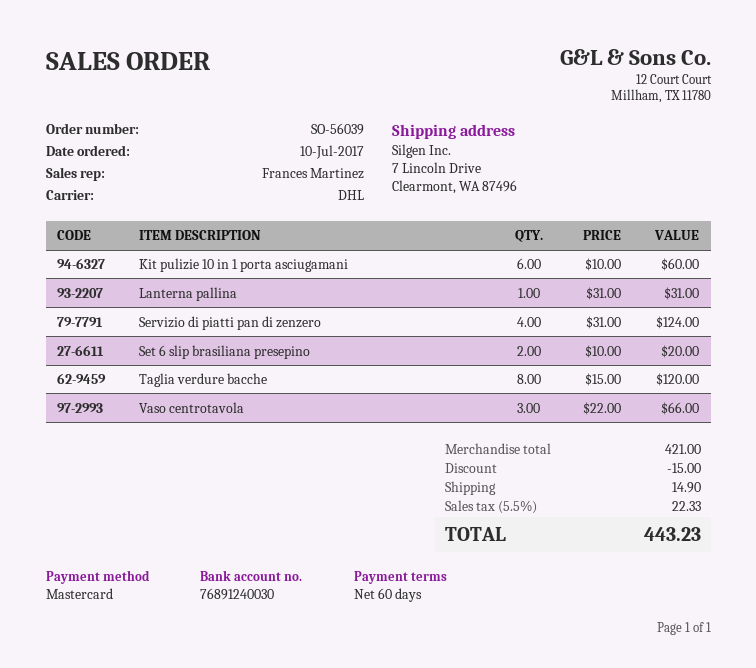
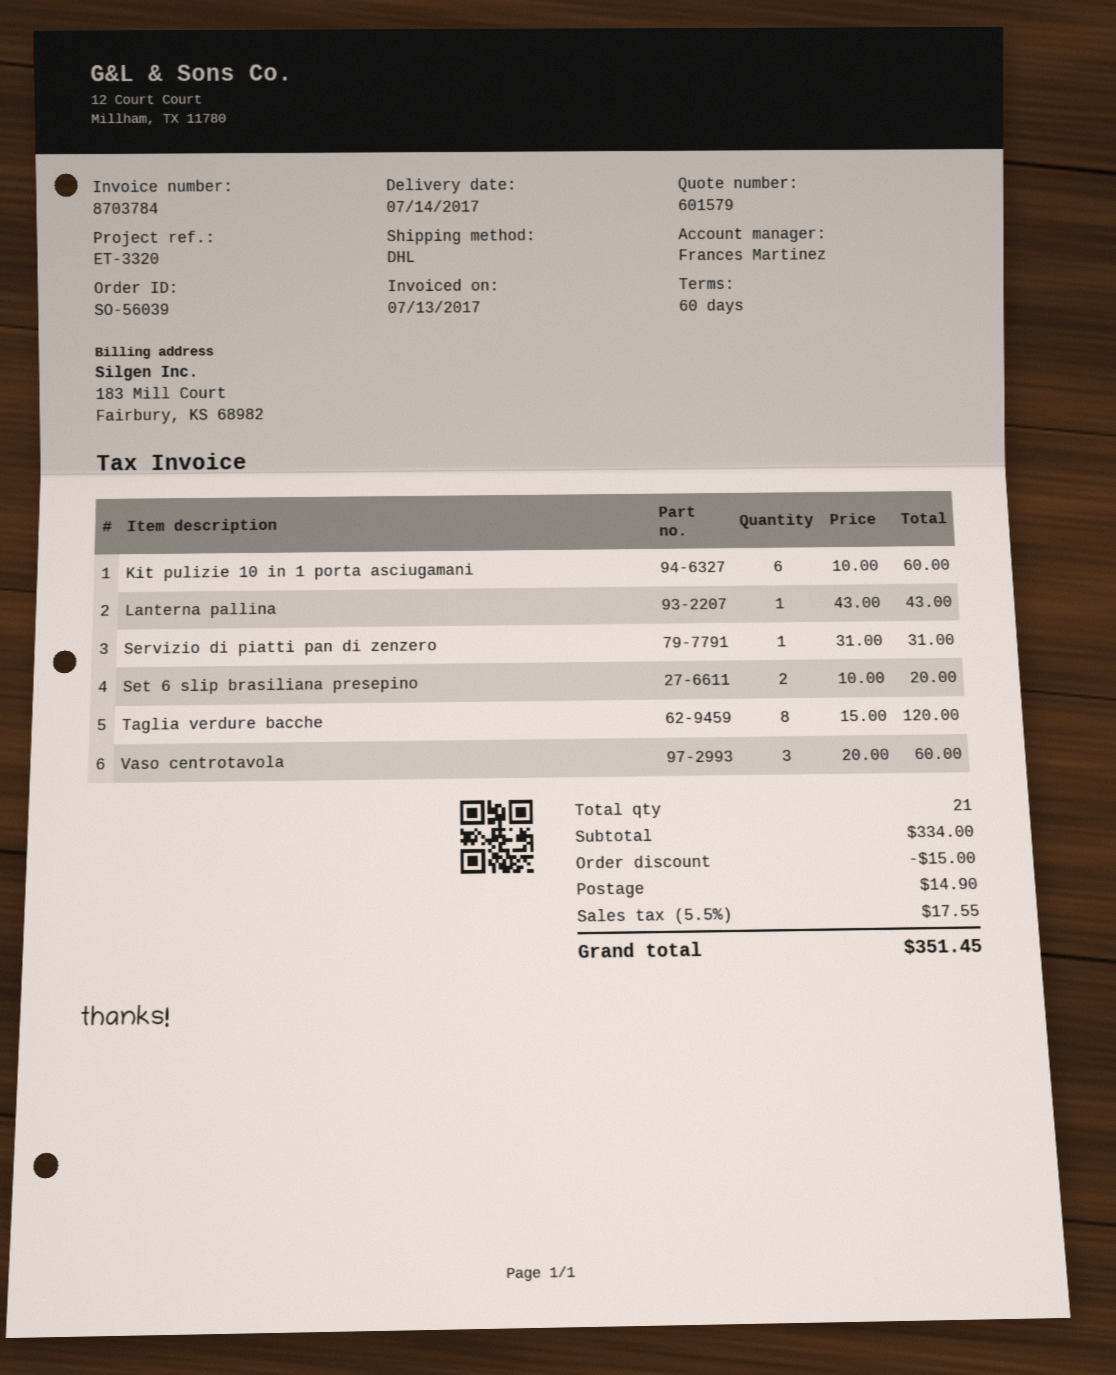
Lanterna pallina: 1 x 31.00 = 31.00 -> 1 x 43.00 = 43.00
Servizio di piatti pan di zenzero: 4 x 31.00 = 124.00 -> 1 x 31.00 = 31.00
Vaso centrotavola: 3 x 22.00 = 66.00 -> 3 x 20.00 = 60.00
subtotal: 421.00 -> 334.00
tax: 5.5% = 22.33 -> 5.5% = 17.55
total: 443.23 -> 351.45

